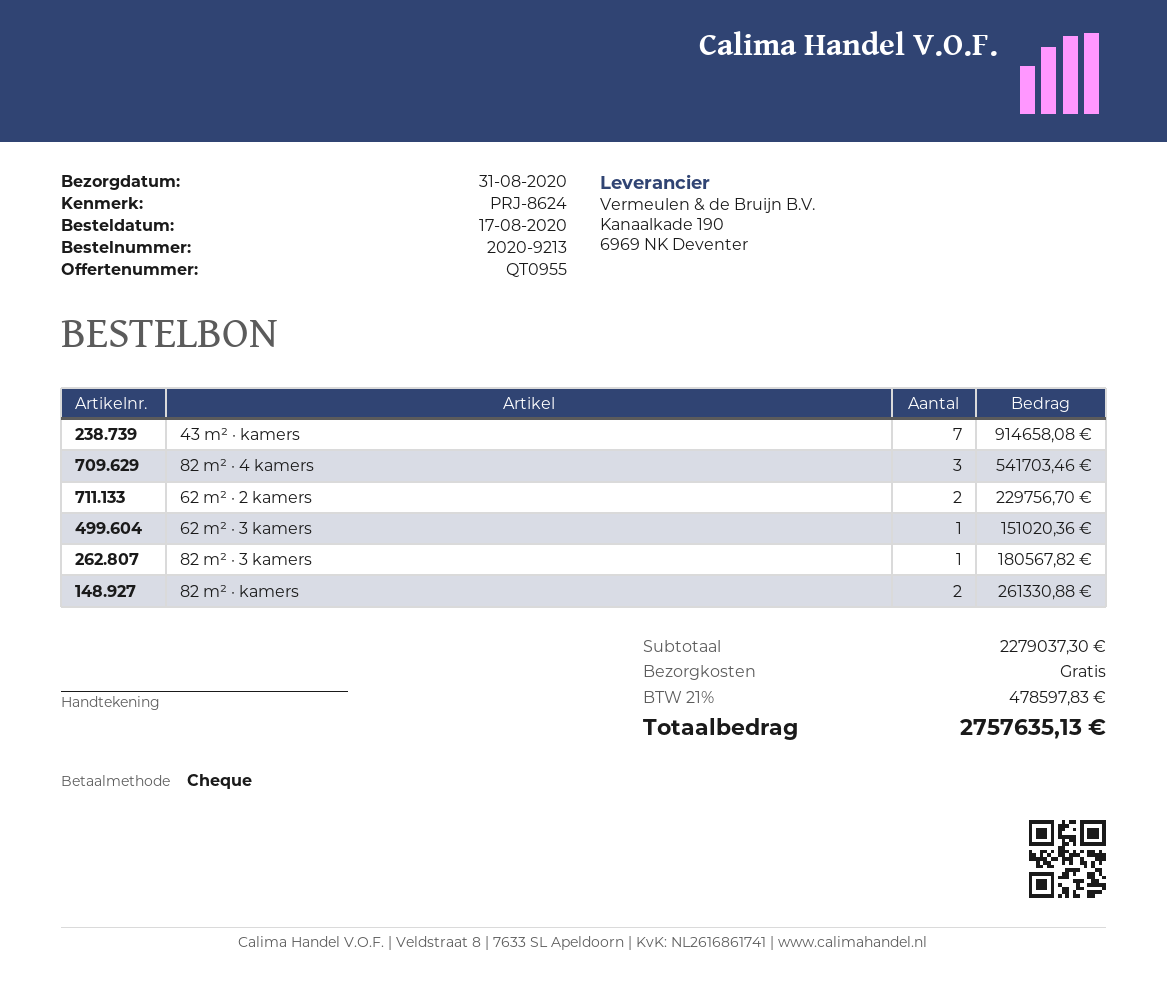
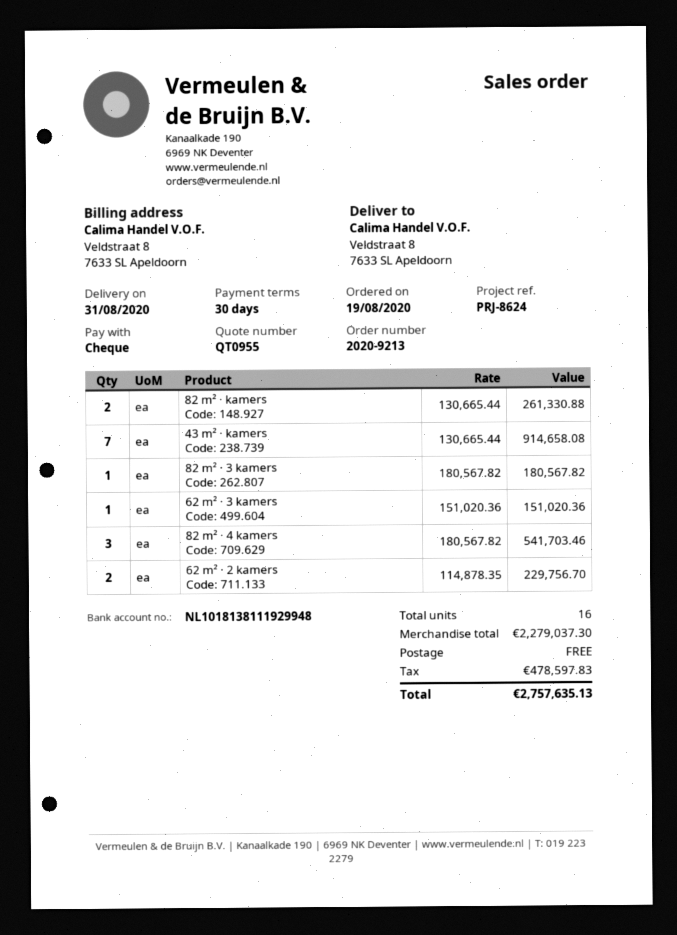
order date: 2020-08-17 -> 2020-08-19

